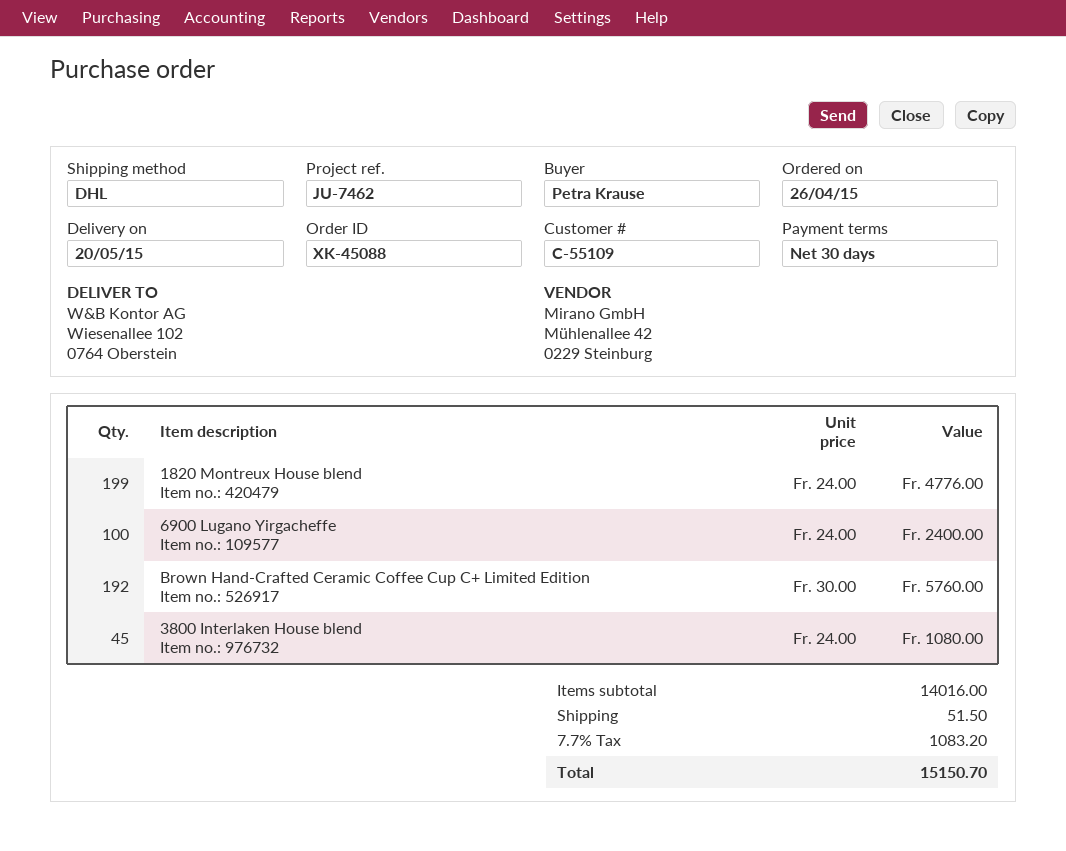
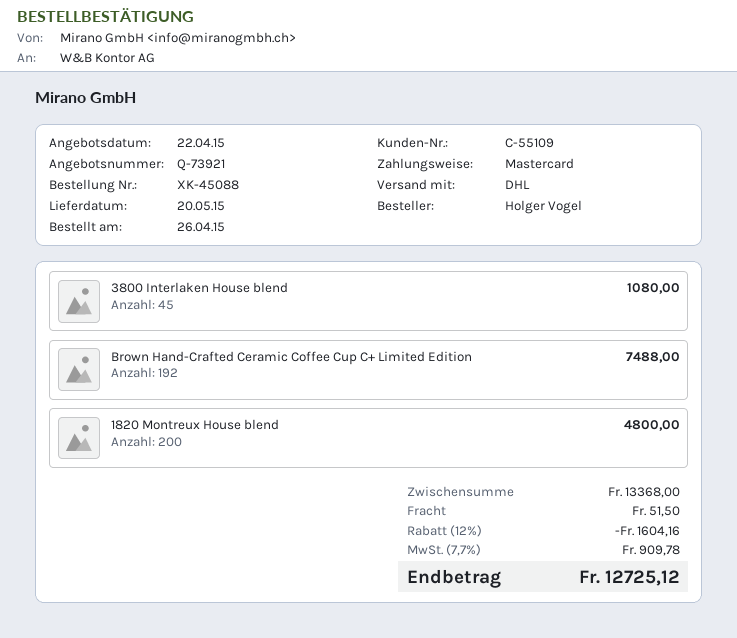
ordered by: Petra Krause -> Holger Vogel
1820 Montreux House blend: 199 for 4776.00 -> 200 for 4800.00
6900 Lugano Yirgacheffe: 100 for 2400.00 -> none
Brown Hand-Crafted Ceramic Coffee Cup C+ Limited Edition: 192 for 5760.00 -> 192 for 7488.00
subtotal: 14016.00 -> 13368.00
discount: none -> 12% = 1604.16
tax: 7.7% = 1083.20 -> 7.7% = 909.78
total: 15150.70 -> 12725.12

